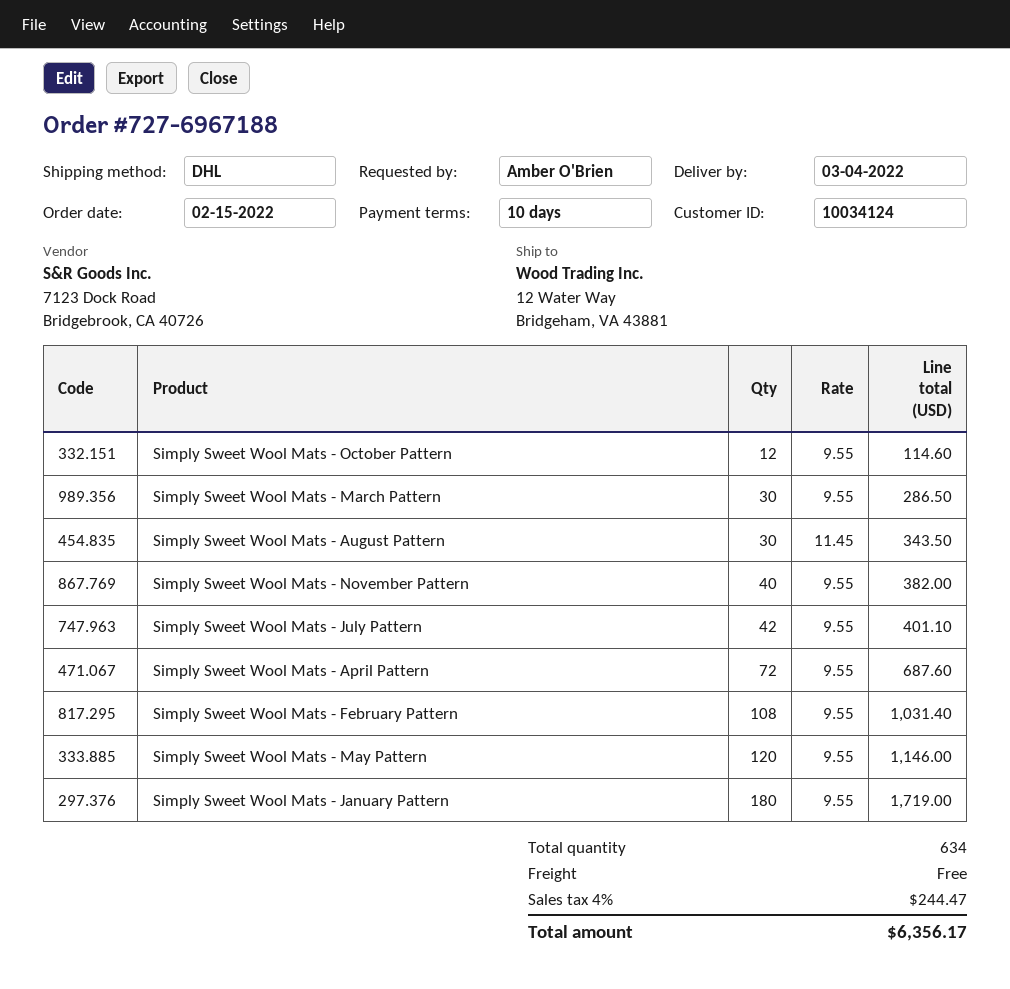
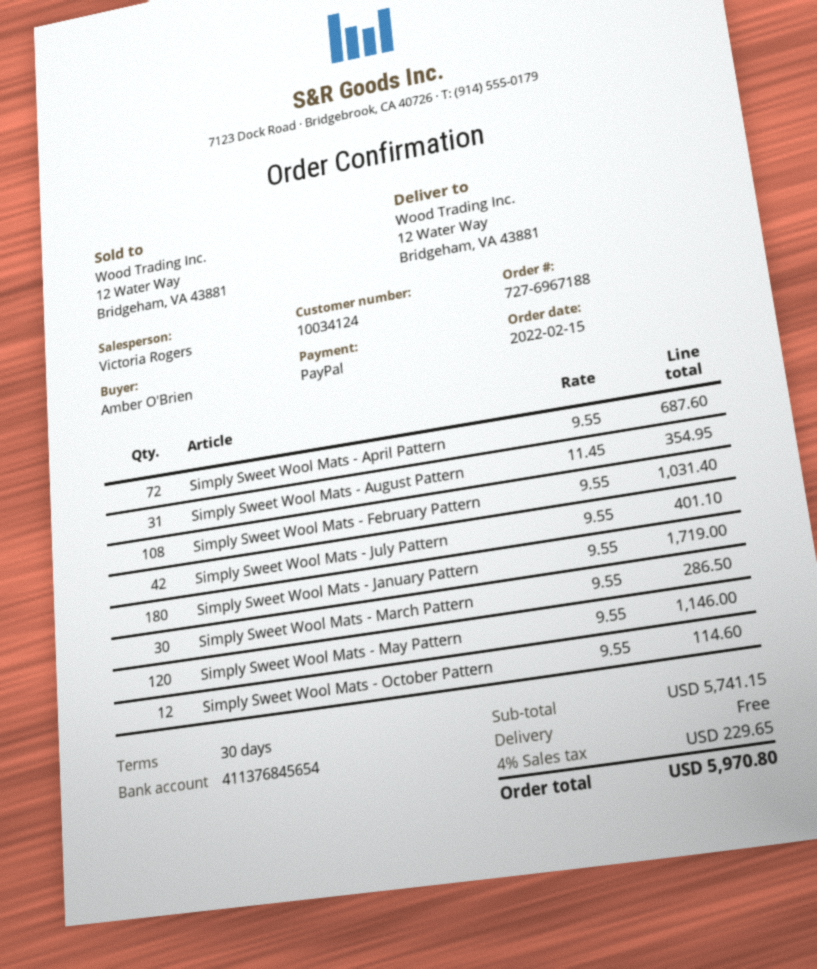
payment terms: 10 days -> 30 days
Simply Sweet Wool Mats - August Pattern: 30 x 11.45 = 343.50 -> 31 x 11.45 = 354.95
Simply Sweet Wool Mats - November Pattern: 40 x 9.55 = 382.00 -> none
tax: 4% = 244.47 -> 4% = 229.65
total: 6356.17 -> 5970.80

